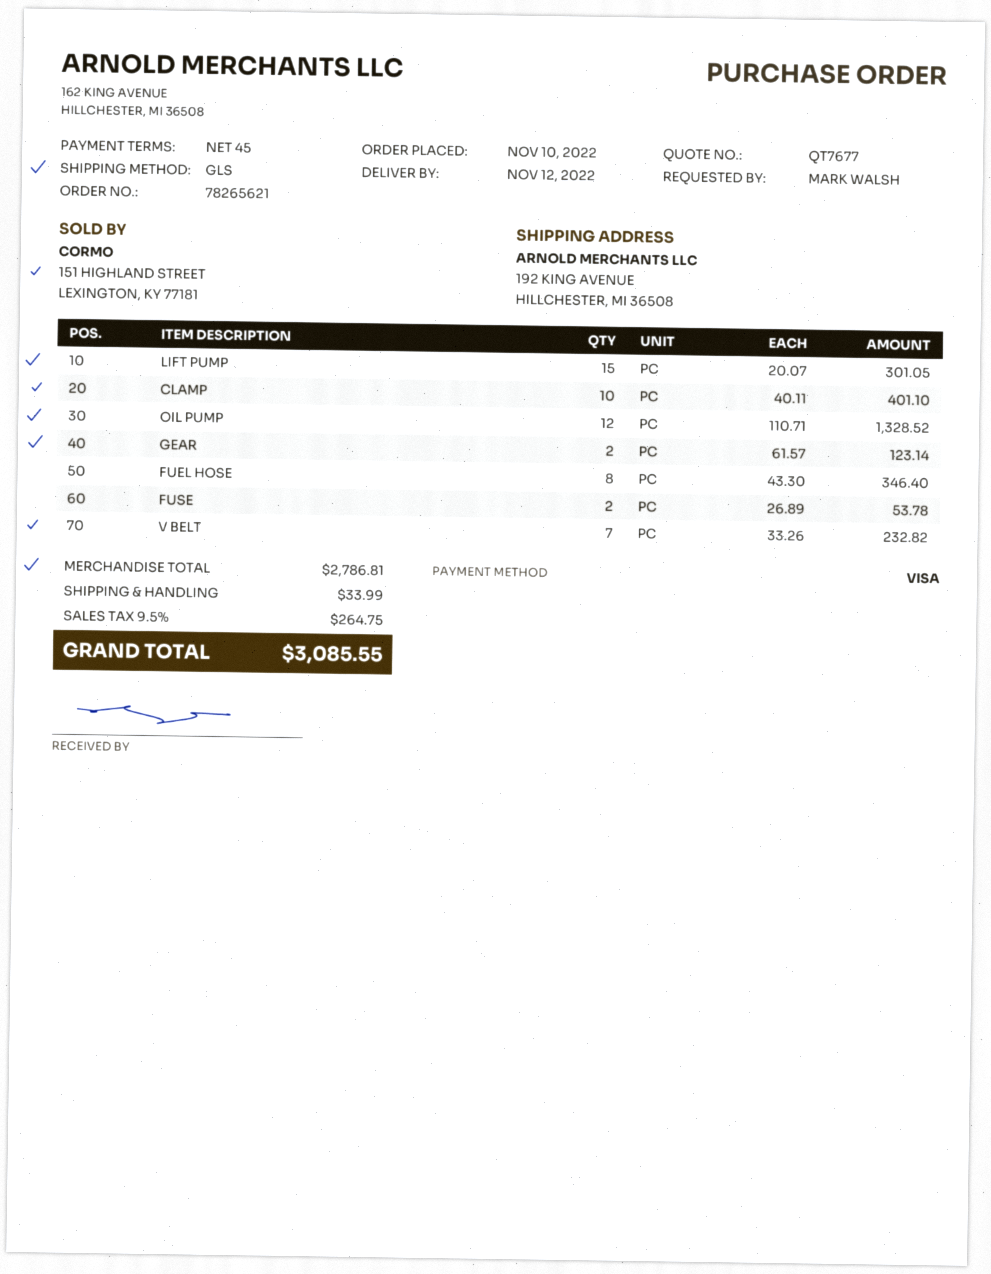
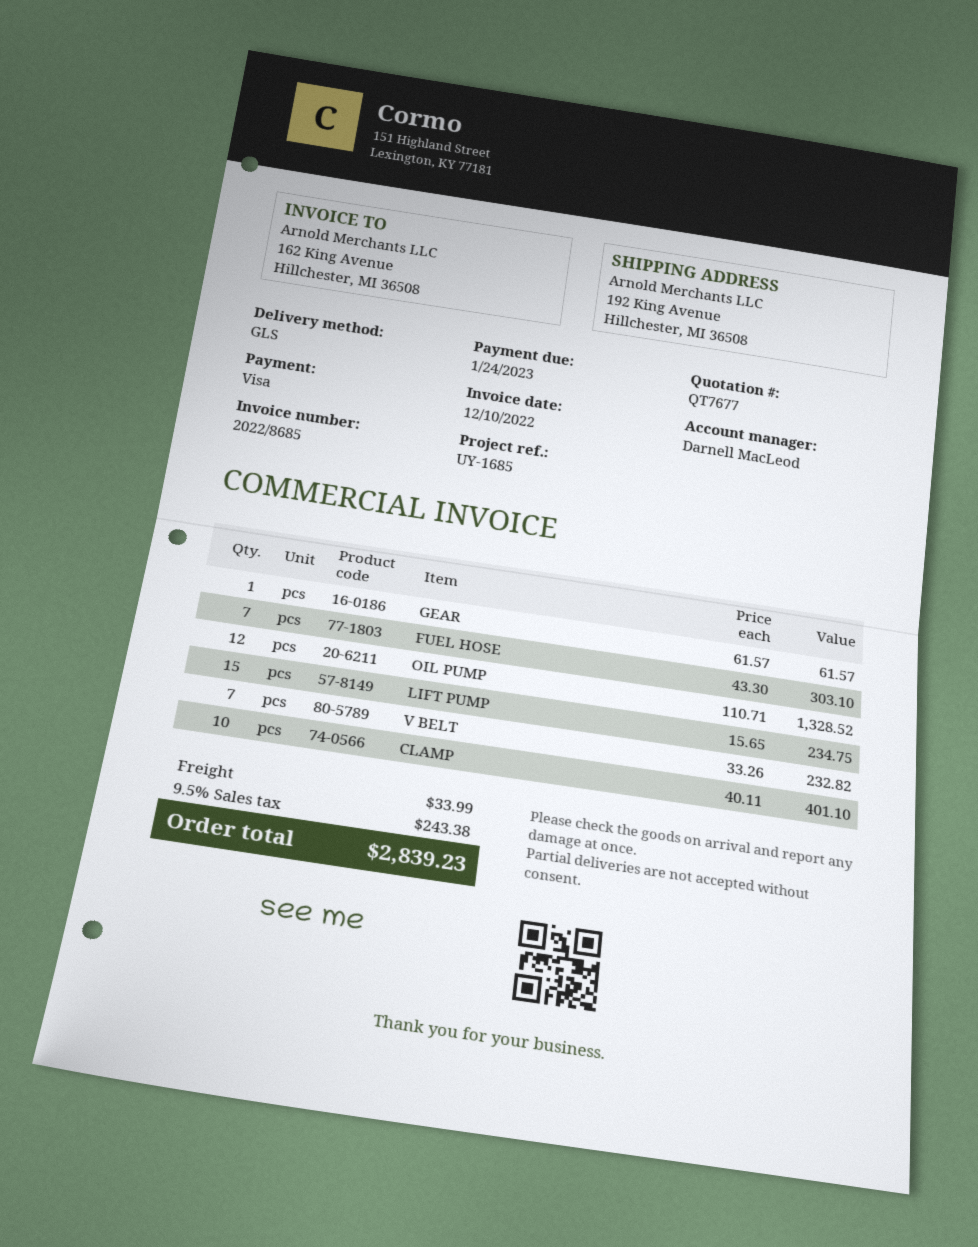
LIFT PUMP: 15 x 20.07 = 301.05 -> 15 x 15.65 = 234.75
GEAR: 2 x 61.57 = 123.14 -> 1 x 61.57 = 61.57
FUEL HOSE: 8 x 43.30 = 346.40 -> 7 x 43.30 = 303.10
FUSE: 2 x 26.89 = 53.78 -> none
tax: 9.5% = 264.75 -> 9.5% = 243.38
total: 3085.55 -> 2839.23

